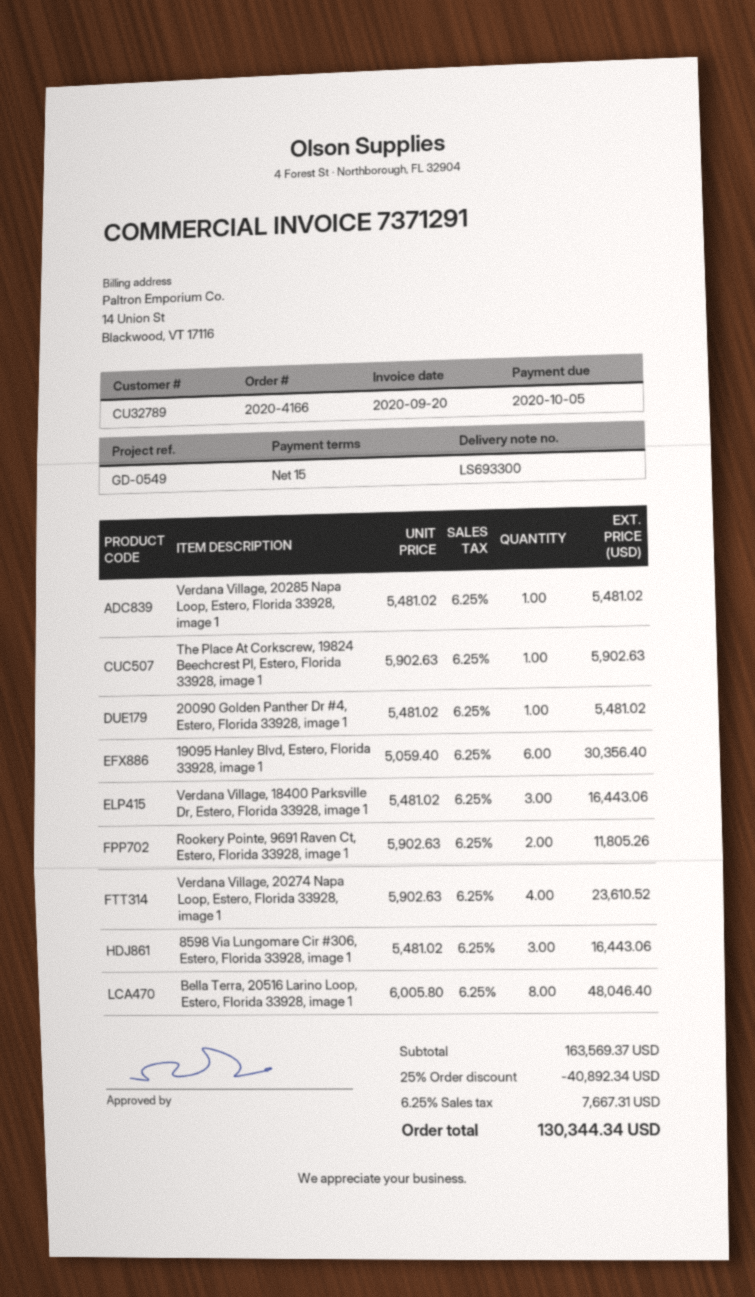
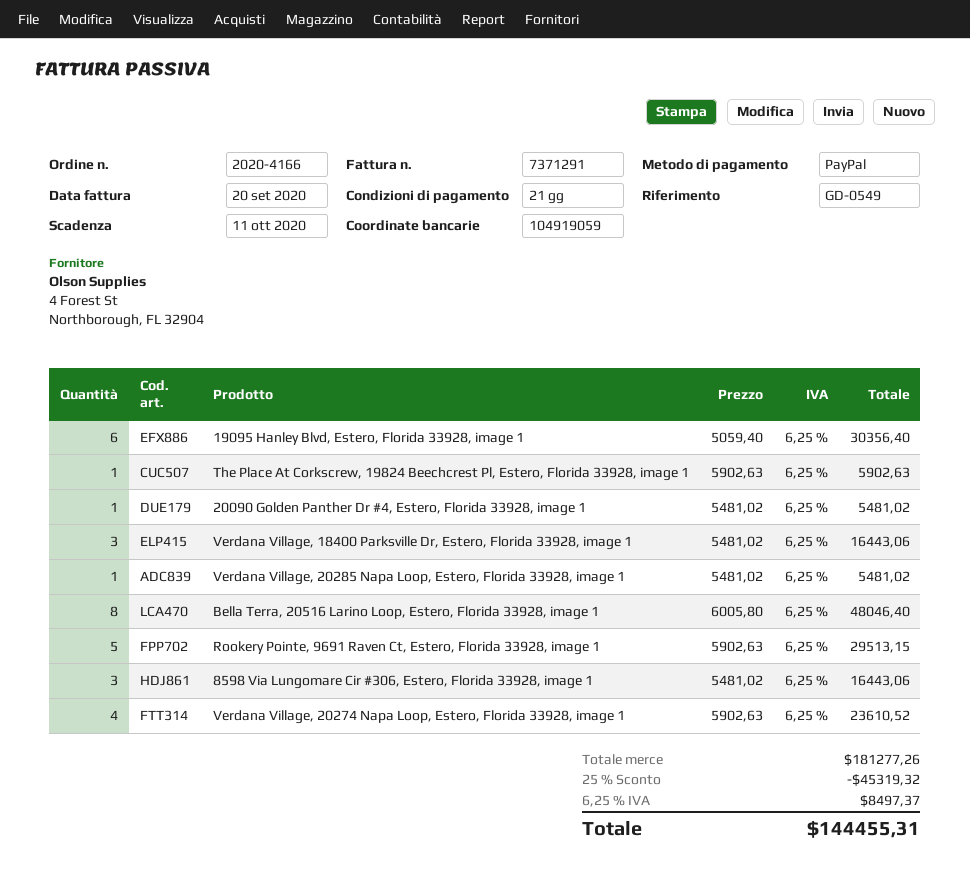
payment terms: 15 days -> 21 days
due date: 2020-10-05 -> 2020-10-11
Rookery Pointe, 9691 Raven Ct, Estero, Florida 33928, image 1: 2 x 5902.63 = 11805.26 -> 5 x 5902.63 = 29513.15
subtotal: 163569.37 -> 181277.26
discount: 25% = 40892.34 -> 25% = 45319.32
tax: 6.25% = 7667.31 -> 6.25% = 8497.37
total: 130344.34 -> 144455.31

